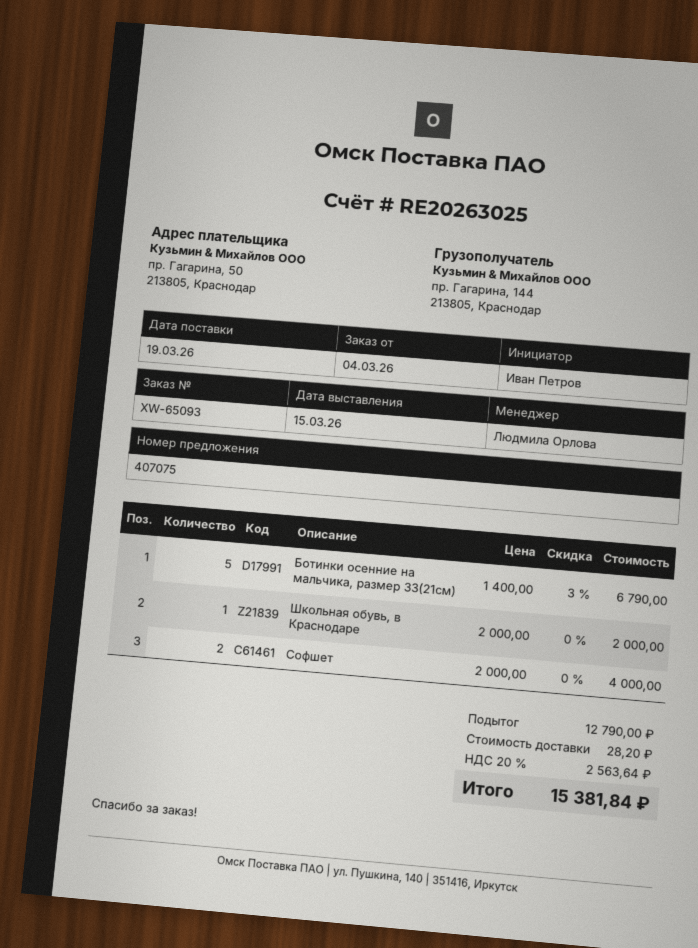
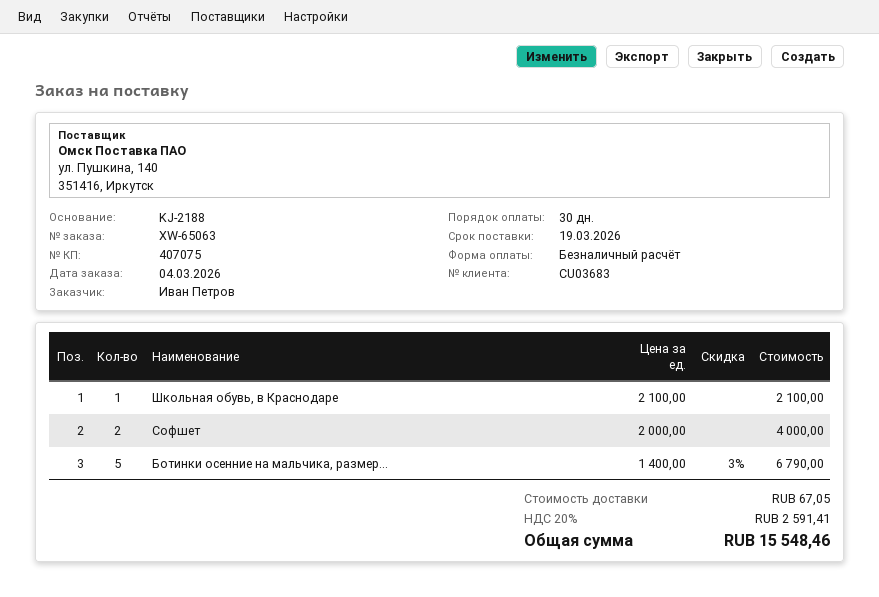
order number: XW-65093 -> XW-65063
Школьная обувь, в Краснодаре: 1 x 2000.00 = 2000.00 -> 1 x 2100.00 = 2100.00
shipping: 28.20 -> 67.05
tax: 20% = 2563.64 -> 20% = 2591.41
total: 15381.84 -> 15548.46

